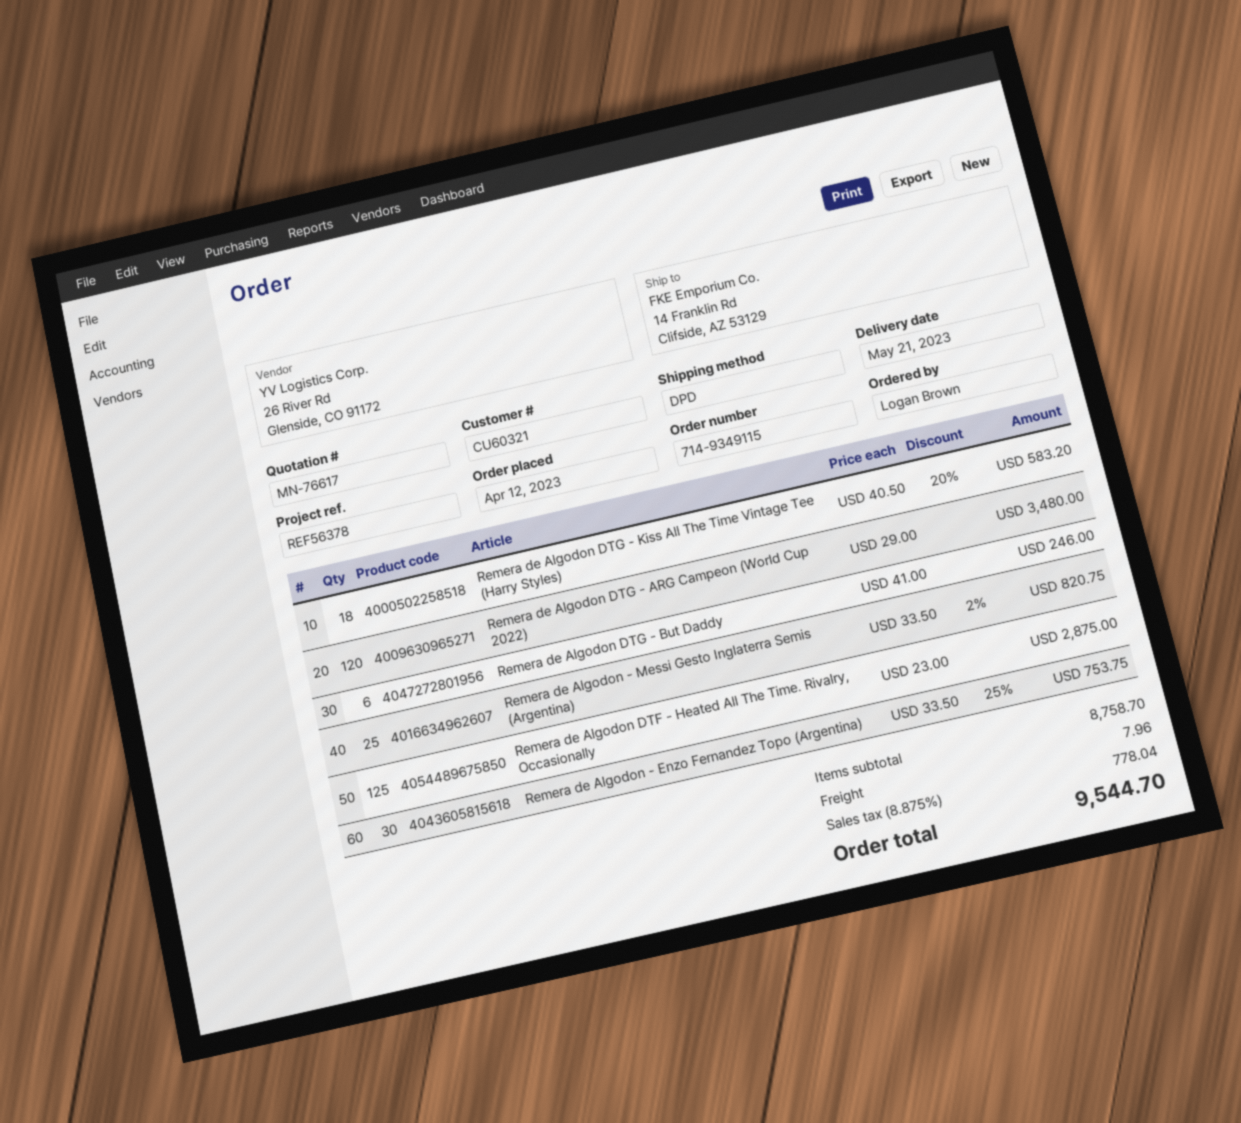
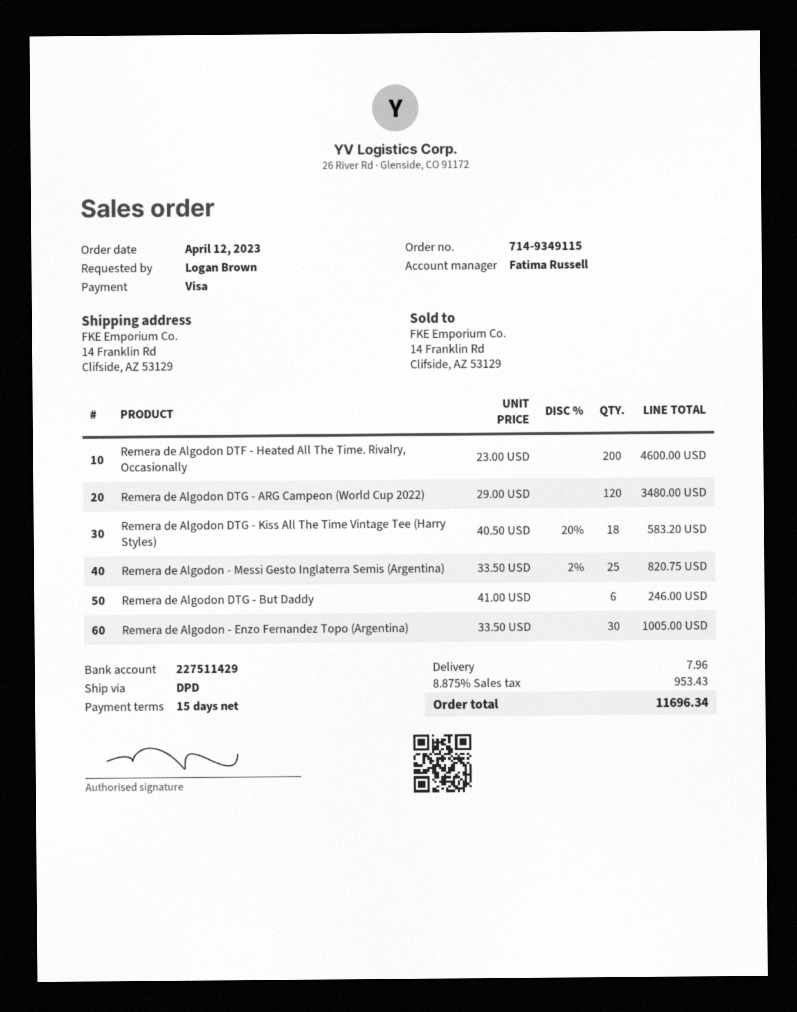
Remera de Algodon DTF - Heated All The Time. Rivalry, Occasionally: 125 x 23.00 = 2875.00 -> 200 x 23.00 = 4600.00
Remera de Algodon - Enzo Fernandez Topo (Argentina): 30 x 33.50 - 25% = 753.75 -> 30 x 33.50 = 1005.00
tax: 8.875% = 778.04 -> 8.875% = 953.43
total: 9544.70 -> 11696.34

